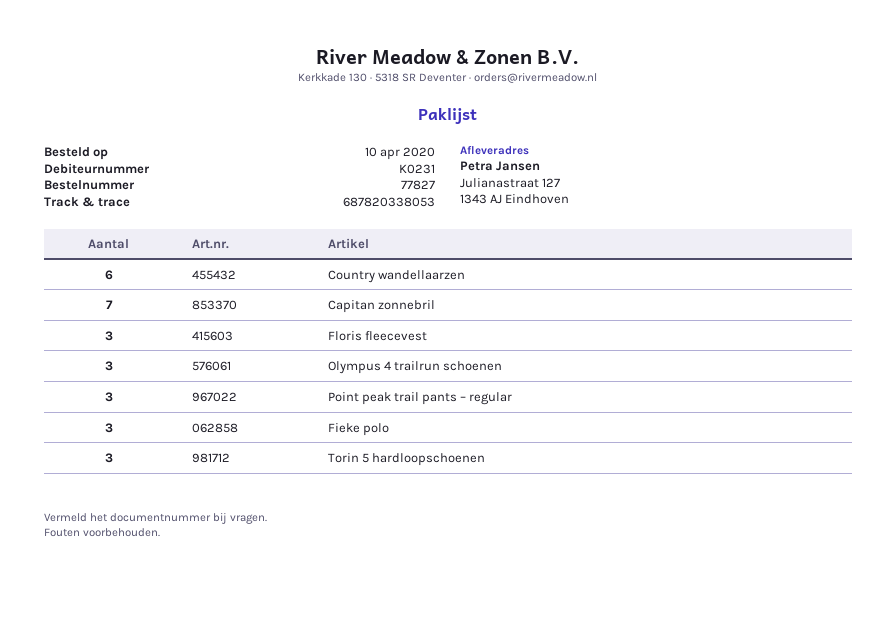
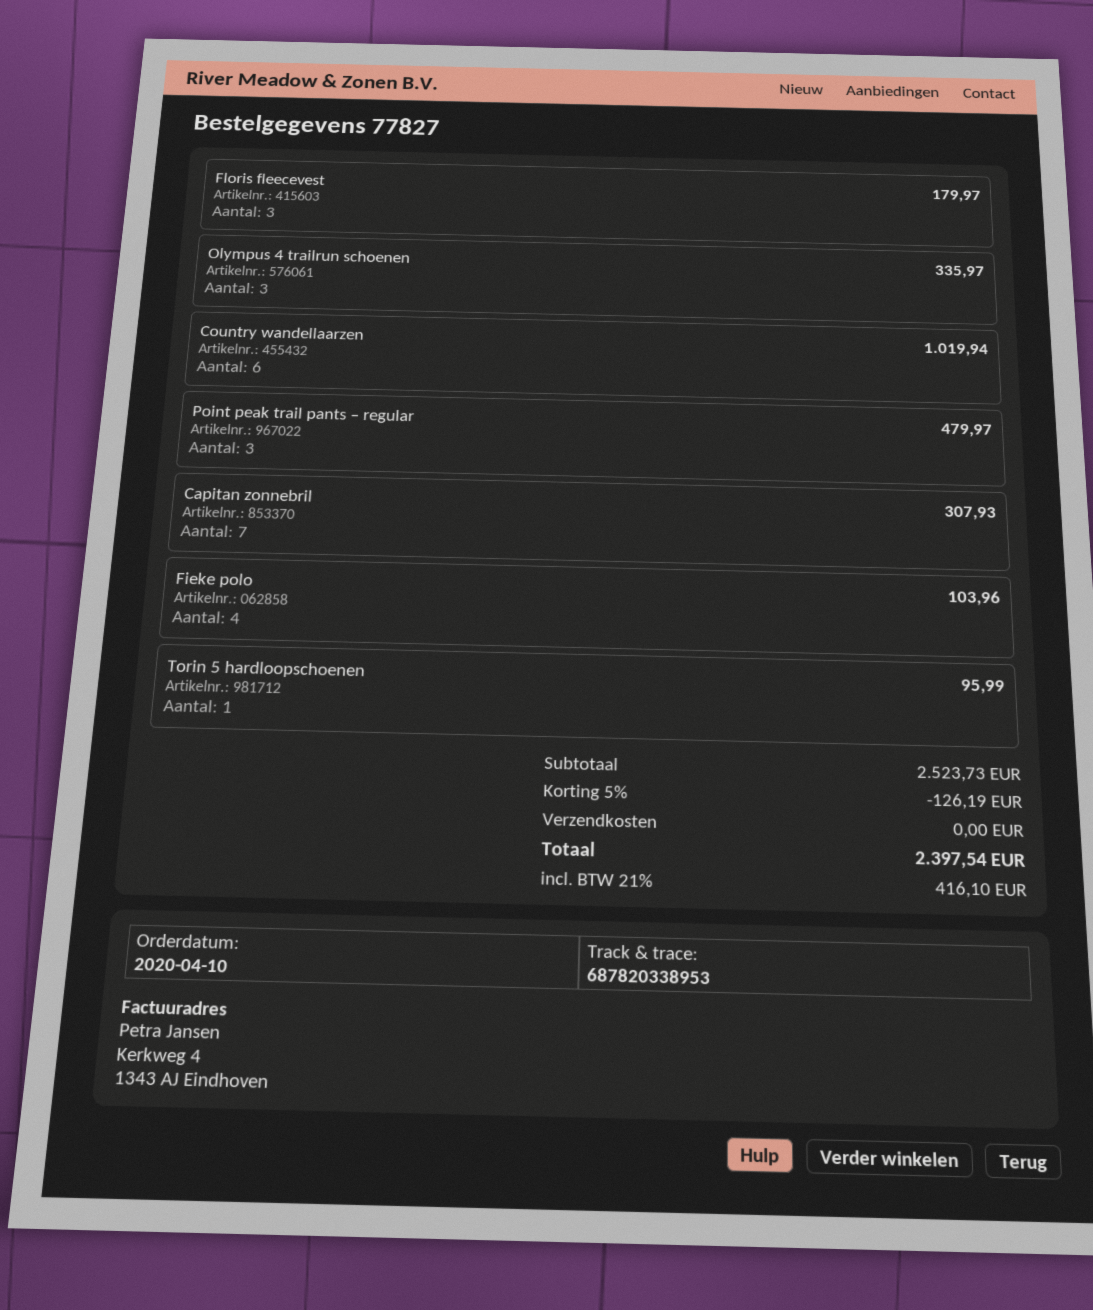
tracking number: 687820338053 -> 687820338953
Fieke polo: 3 -> 4
Torin 5 hardloopschoenen: 3 -> 1

